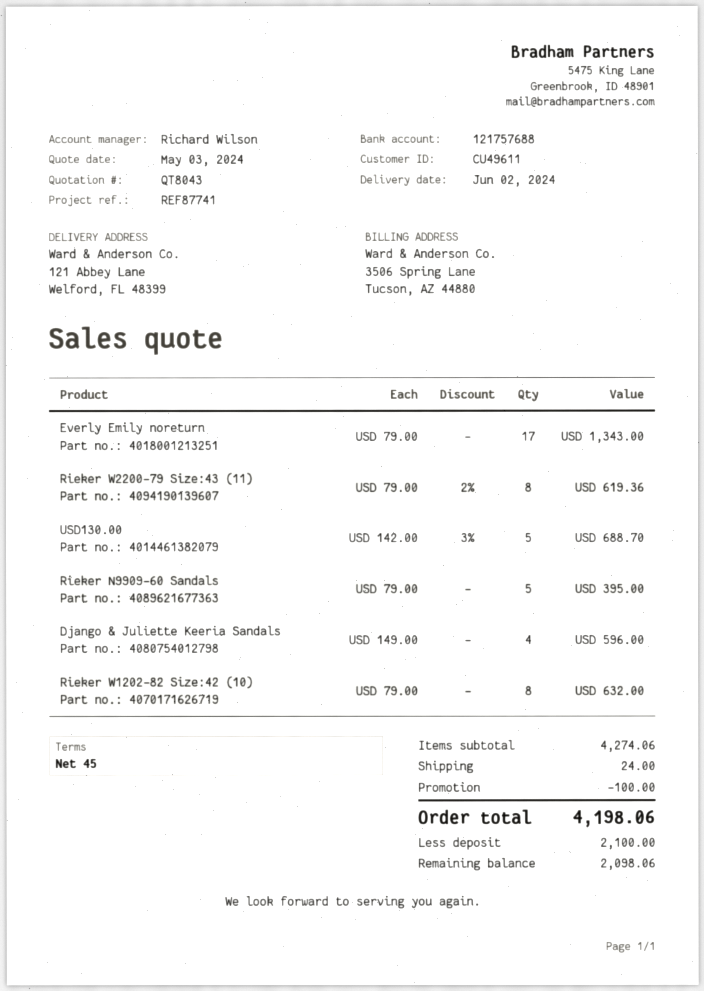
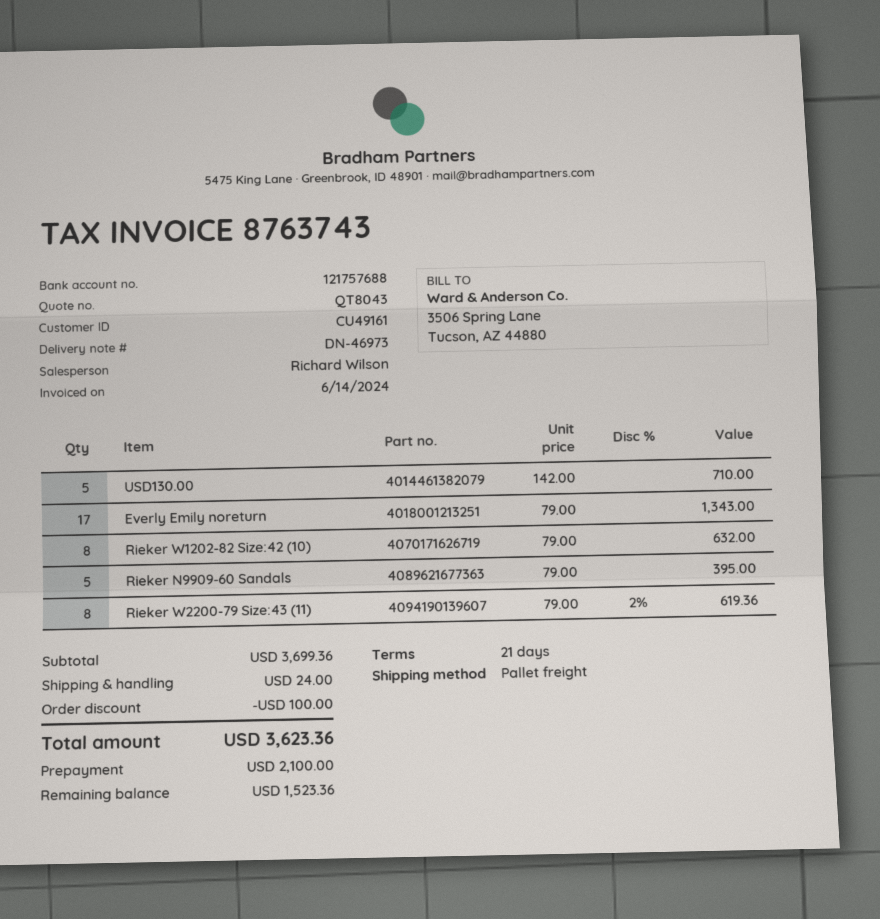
payment terms: 45 days -> 21 days
customer number: CU49611 -> CU49161
USD130.00: 5 x 142.00 - 3% = 688.70 -> 5 x 142.00 = 710.00
Django & Juliette Keeria Sandals: 4 x 149.00 = 596.00 -> none
subtotal: 4274.06 -> 3699.36
total: 4198.06 -> 3623.36
balance: 2098.06 -> 1523.36

